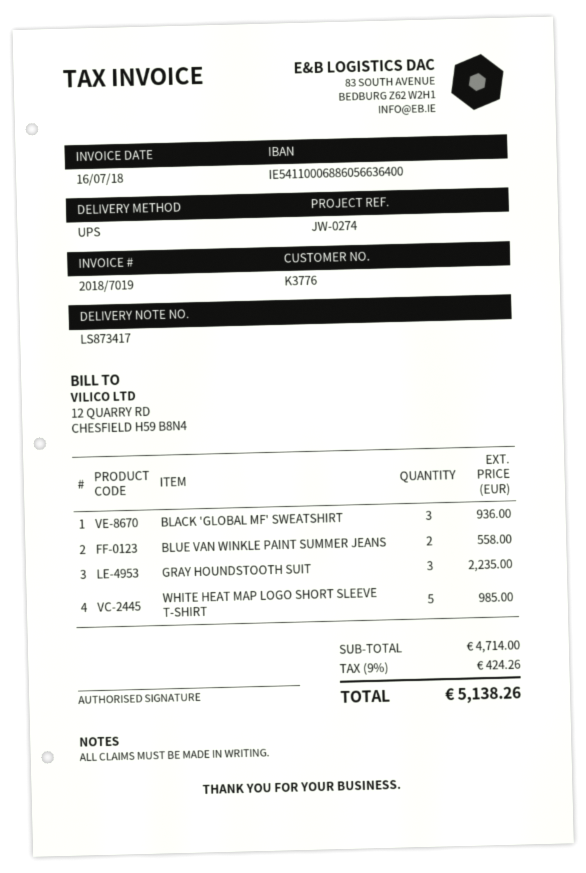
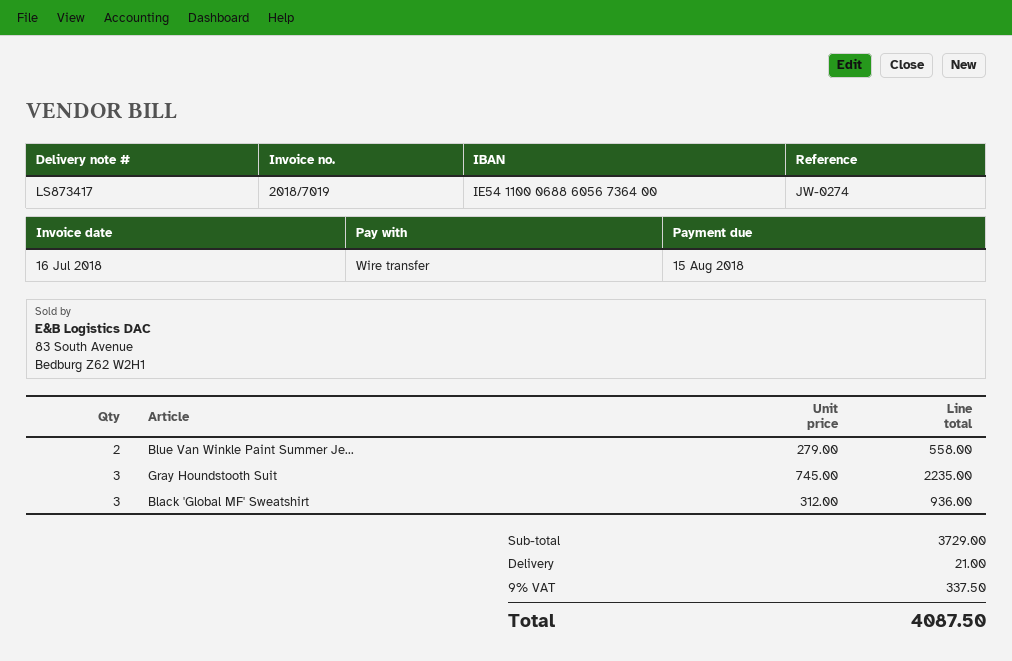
bank account: IE54110006886056636400 -> IE54110006886056736400
WHITE HEAT MAP LOGO SHORT SLEEVE T‑SHIRT: 5 for 985.00 -> none
subtotal: 4714.00 -> 3729.00
shipping: none -> 21.00
tax: 9% = 424.26 -> 9% = 337.50
total: 5138.26 -> 4087.50

